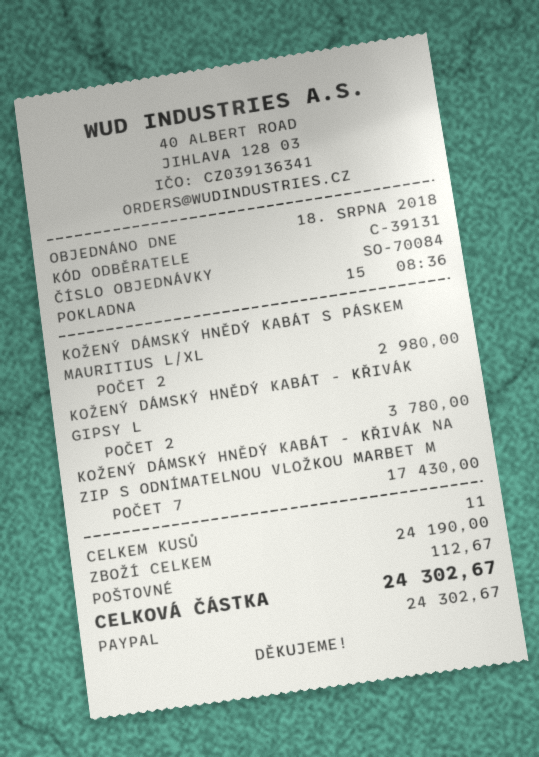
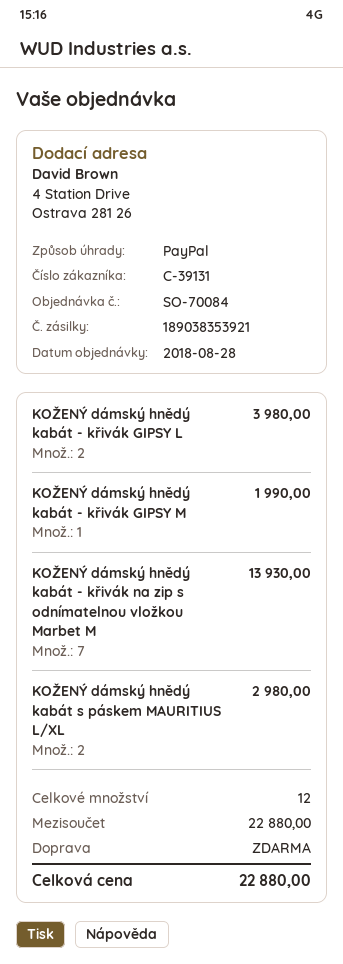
order date: 2018-08-18 -> 2018-08-28
KOŽENÝ DÁMSKÝ HNĚDÝ KABÁT - KŘIVÁK GIPSY L: 2 for 3780.00 -> 2 for 3980.00
KOŽENÝ DÁMSKÝ HNĚDÝ KABÁT - KŘIVÁK NA ZIP S ODNÍMATELNOU VLOŽKOU MARBET M: 7 for 17430.00 -> 7 for 13930.00
KOŽENÝ dámský hnědý kabát - křivák GIPSY M: none -> 1 for 1990.00
total quantity: 11 -> 12
subtotal: 24190.00 -> 22880.00
shipping: 112.67 -> 0.00
total: 24302.67 -> 22880.00

